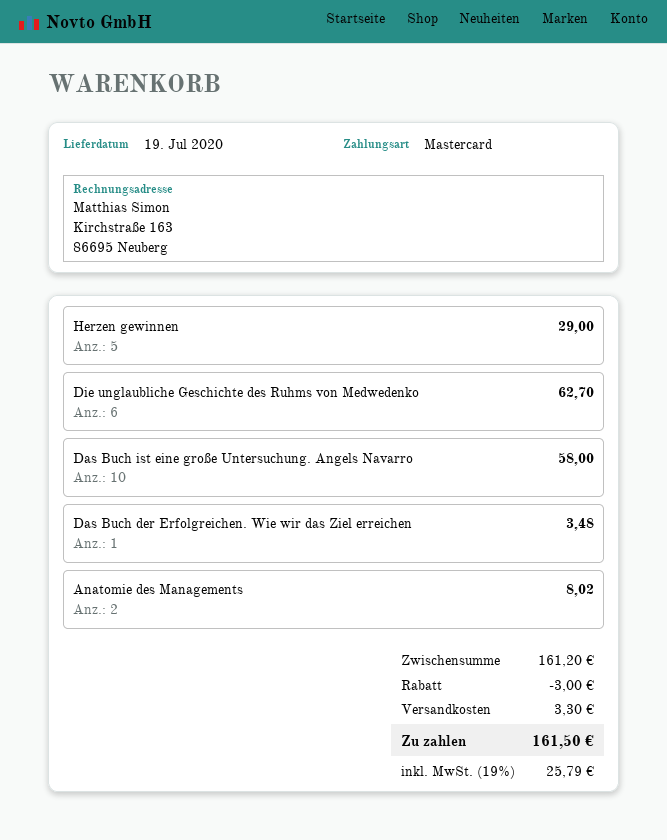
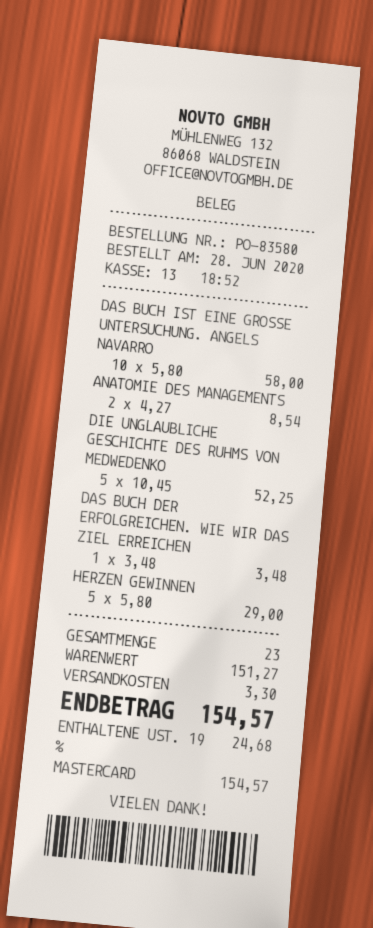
Die unglaubliche Geschichte des Ruhms von Medwedenko: 6 for 62.70 -> 5 for 52.25
Anatomie des Managements: 2 for 8.02 -> 2 for 8.54
subtotal: 161.20 -> 151.27
discount: 3.00 -> none
tax: 19% = 25.79 -> 19% = 24.68
total: 161.50 -> 154.57

